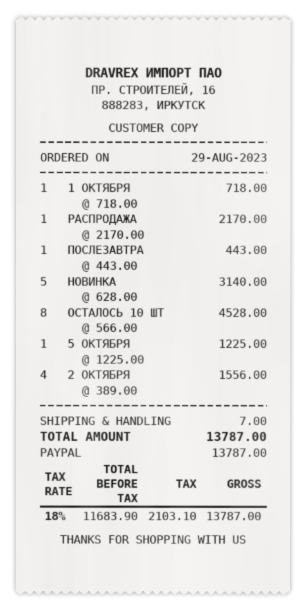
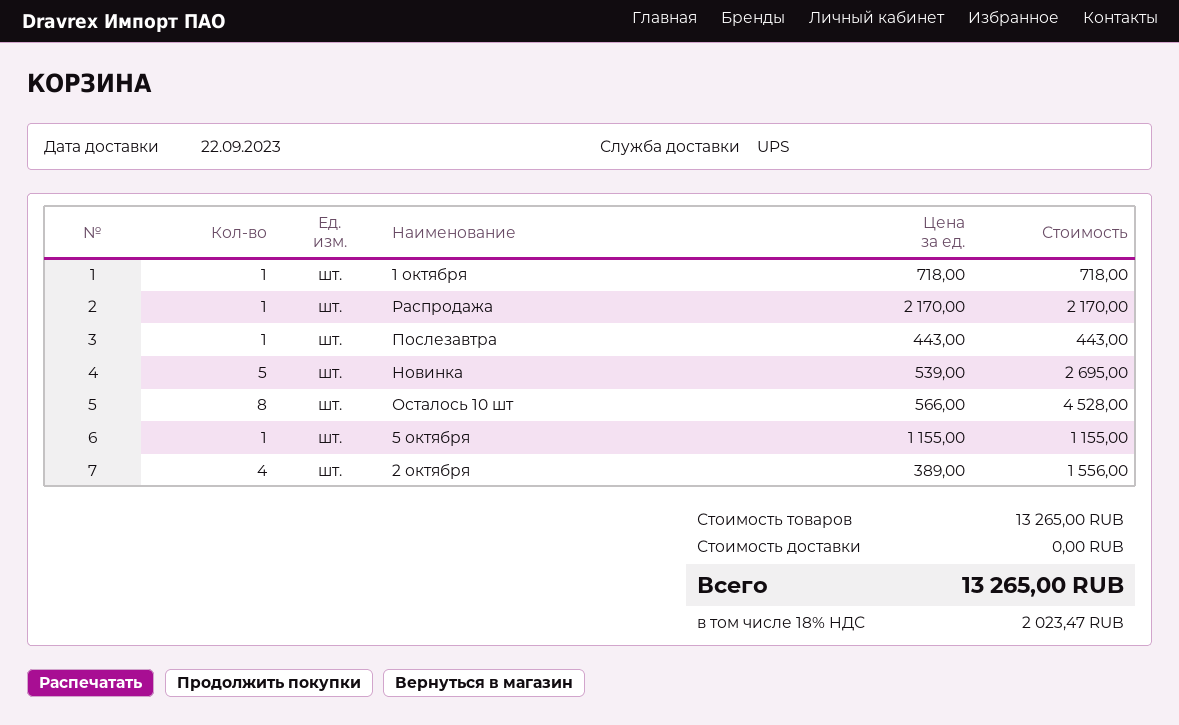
НОВИНКА: 5 x 628.00 = 3140.00 -> 5 x 539.00 = 2695.00
5 ОКТЯБРЯ: 1 x 1225.00 = 1225.00 -> 1 x 1155.00 = 1155.00
shipping: 7.00 -> 0.00
tax: 18% = 2103.10 -> 18% = 2023.47
total: 13787.00 -> 13265.00

